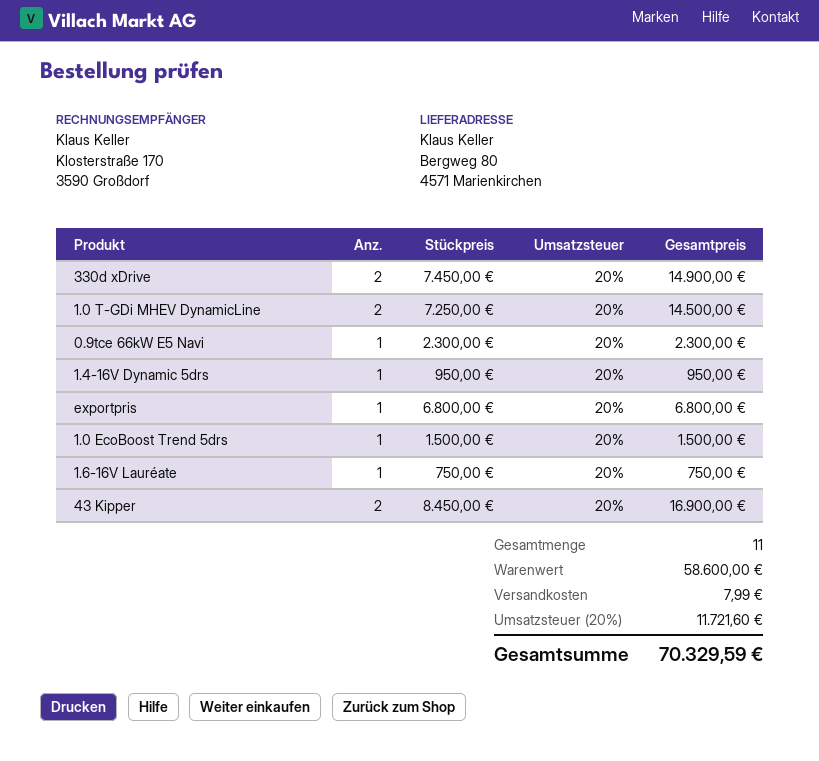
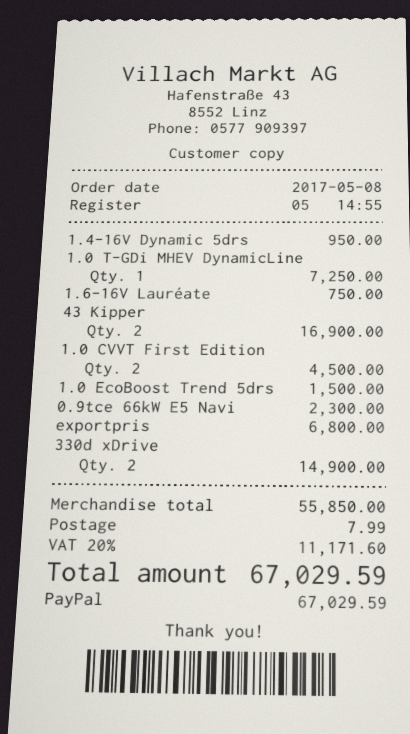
1.0 T-GDi MHEV DynamicLine: 2 for 14500.00 -> 1 for 7250.00
1.0 CVVT First Edition: none -> 2 for 4500.00
subtotal: 58600.00 -> 55850.00
tax: 20% = 11721.60 -> 20% = 11171.60
total: 70329.59 -> 67029.59

